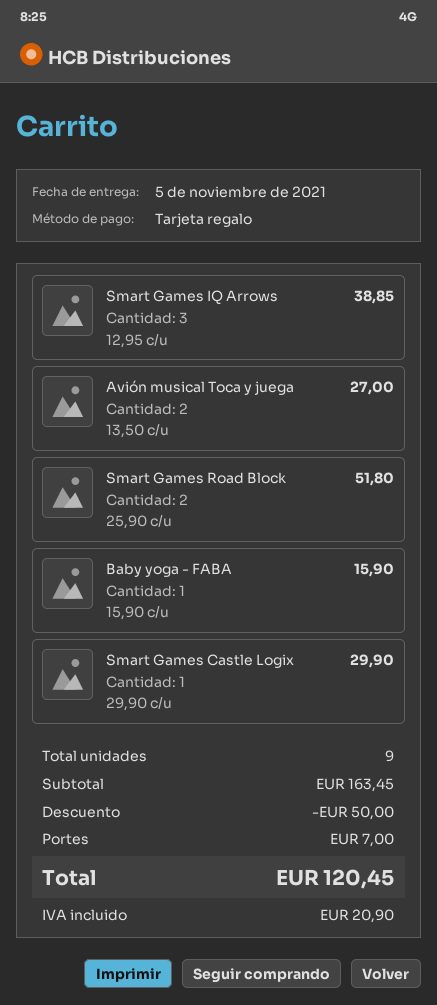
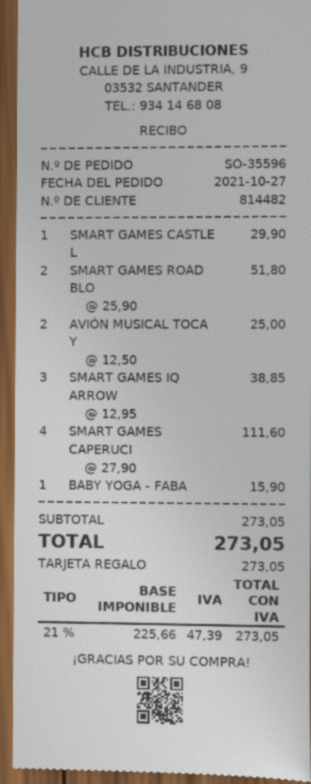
Avión musical Toca y juega: 2 x 13.50 = 27.00 -> 2 x 12.50 = 25.00
SMART GAMES CAPERUCI: none -> 4 x 27.90 = 111.60
subtotal: 163.45 -> 273.05
discount: 50.00 -> none
shipping: 7.00 -> none
tax: 20.90 -> 47.39
total: 120.45 -> 273.05

